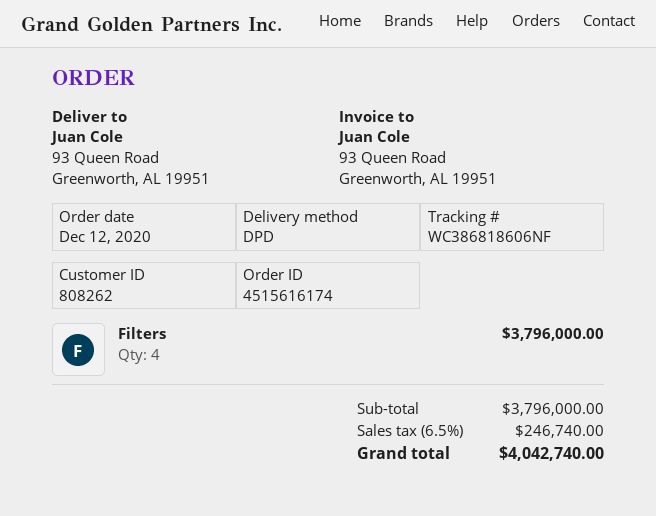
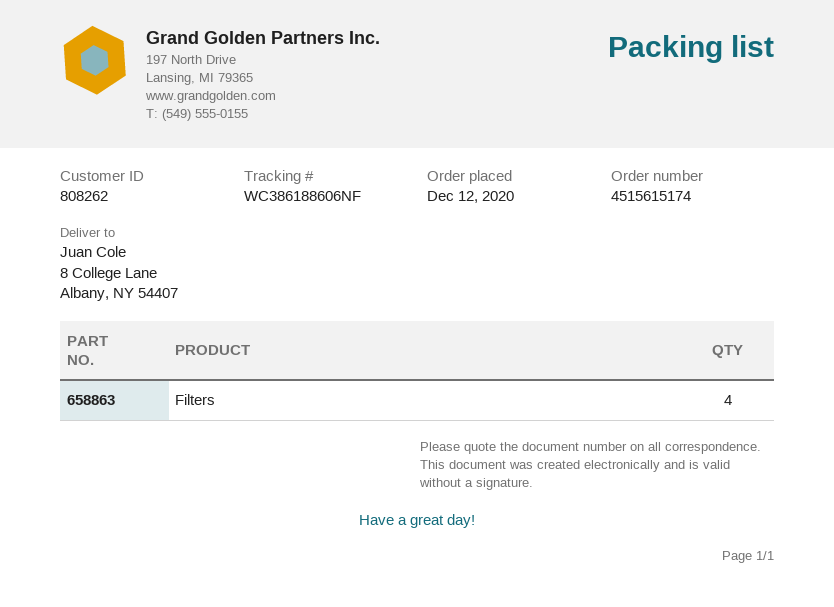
order number: 4515616174 -> 4515615174
tracking number: WC386818606NF -> WC386188606NF
ship to: 93 Queen Road, Greenworth, AL 19951 -> 8 College Lane, Albany, NY 54407

